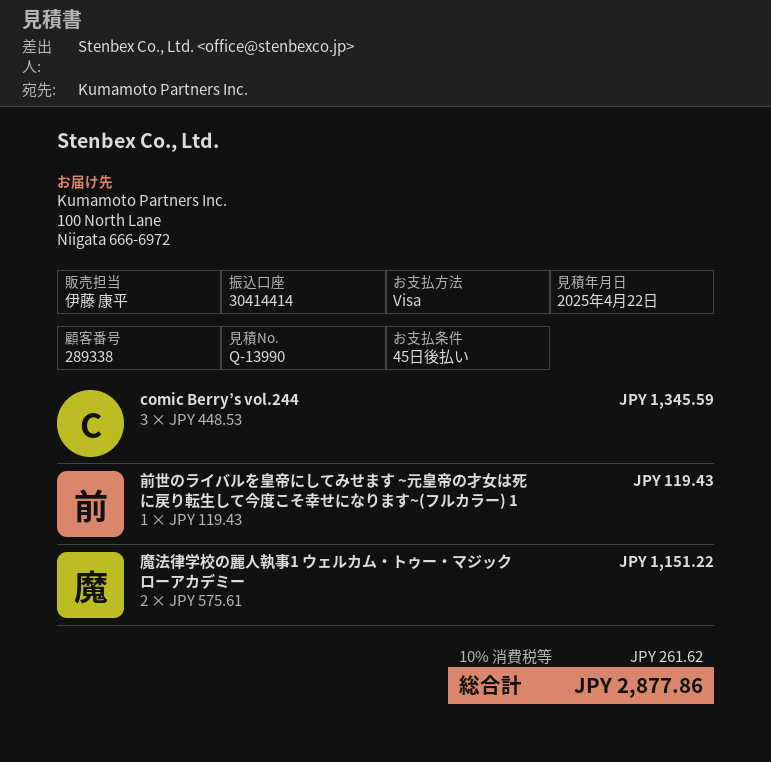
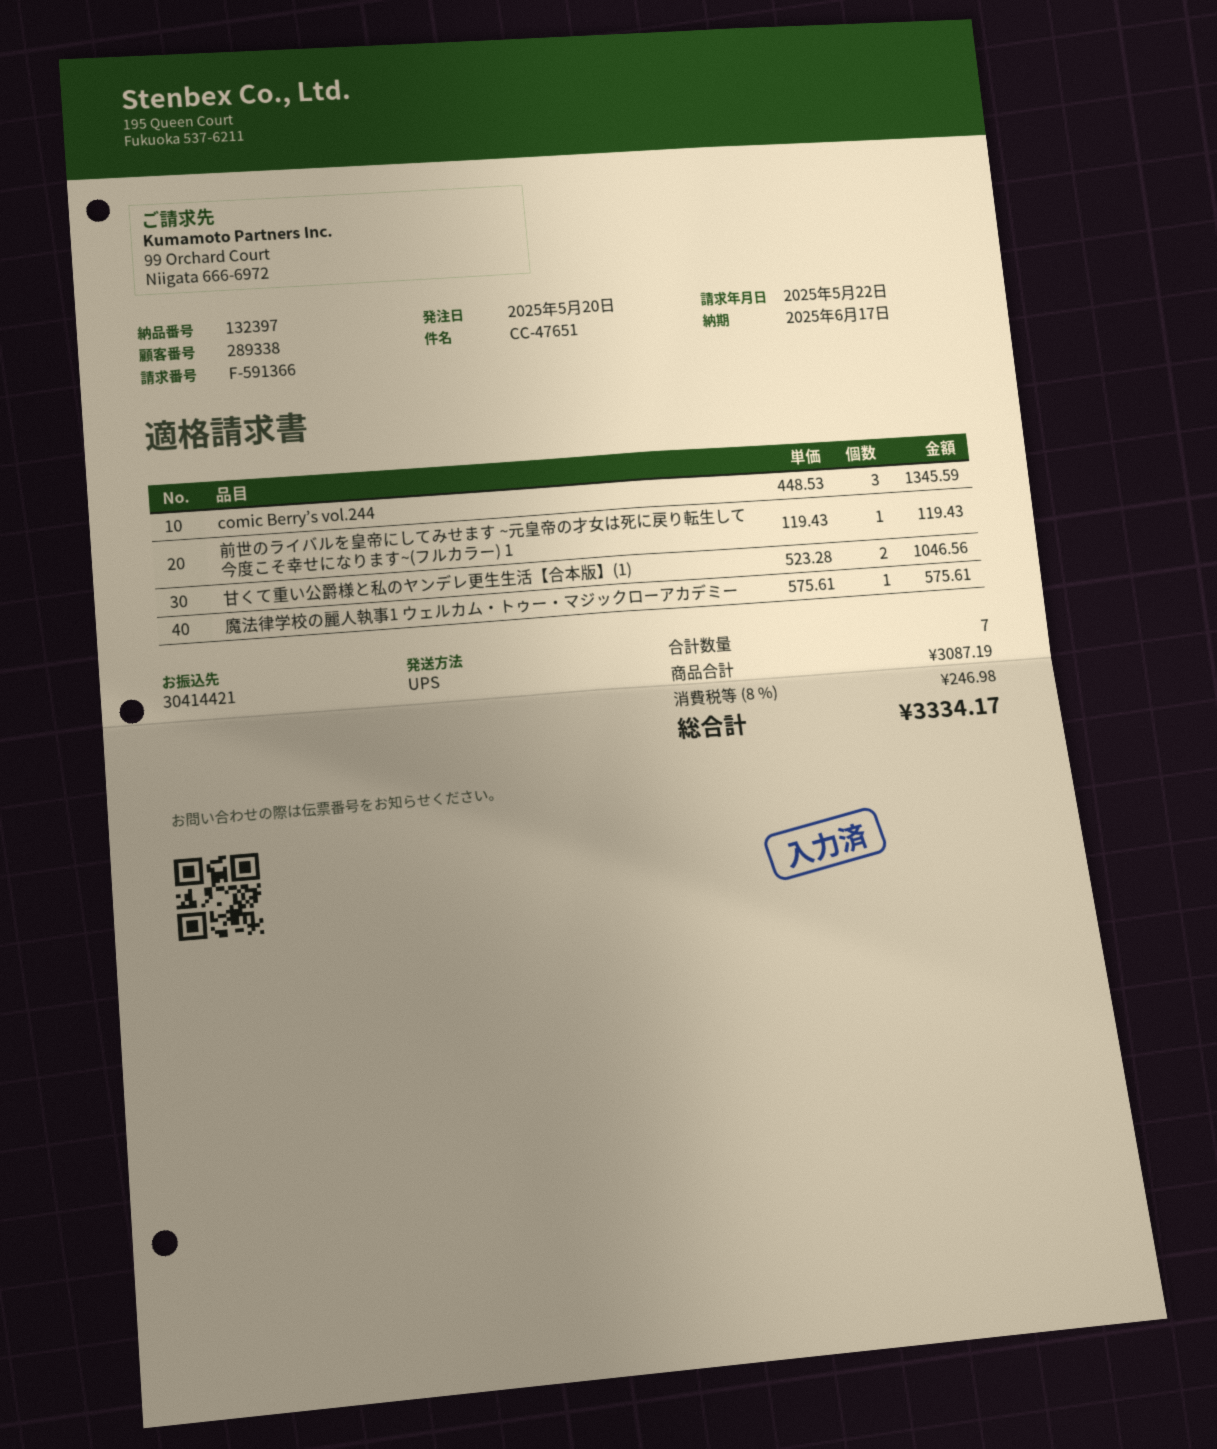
bank account: 30414414 -> 30414421
魔法律学校の麗人執事1 ウェルカム・トゥー・マジックローアカデミー: 2 x 575.61 = 1151.22 -> 1 x 575.61 = 575.61
甘くて重い公爵様と私のヤンデレ更生生活【合本版】(1): none -> 2 x 523.28 = 1046.56
tax: 10% = 261.62 -> 8% = 246.98
total: 2877.86 -> 3334.17

